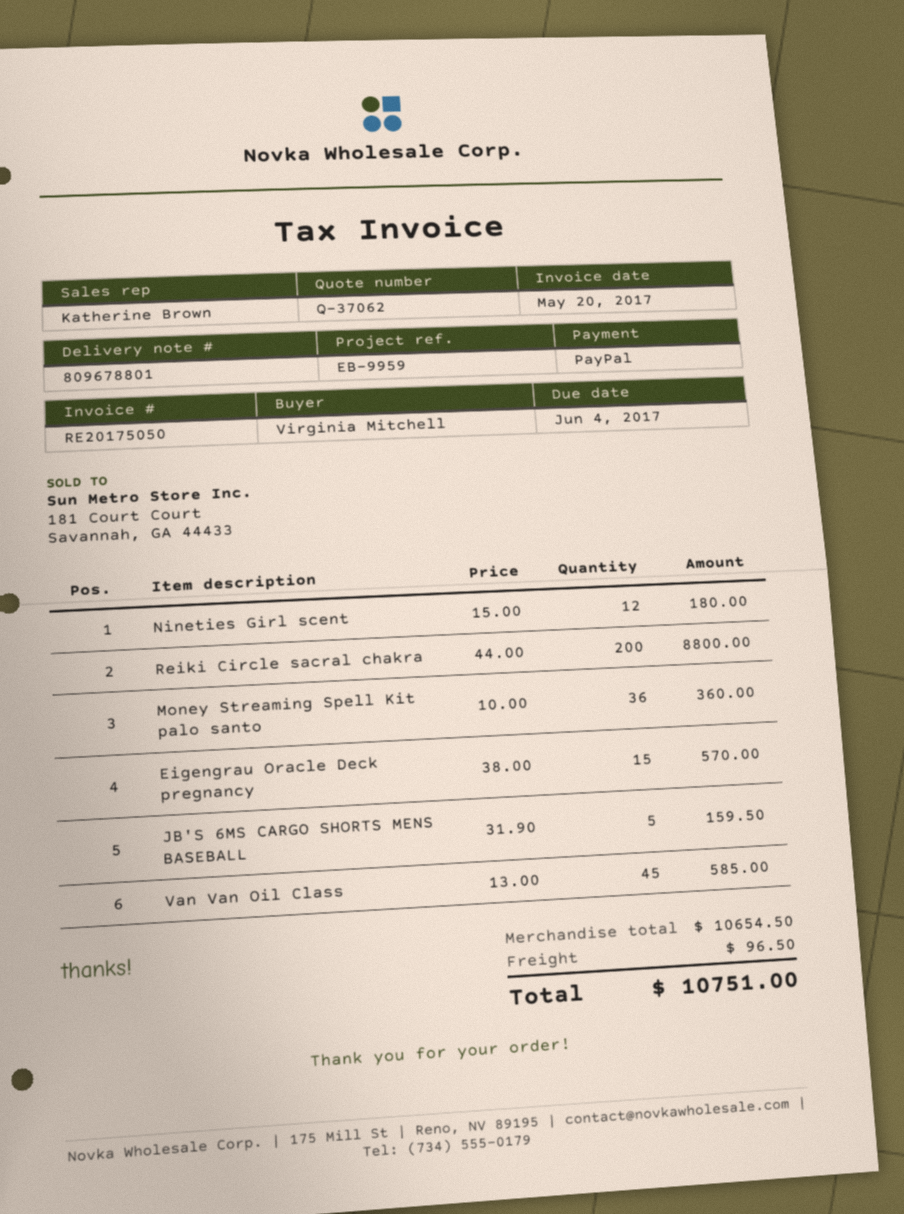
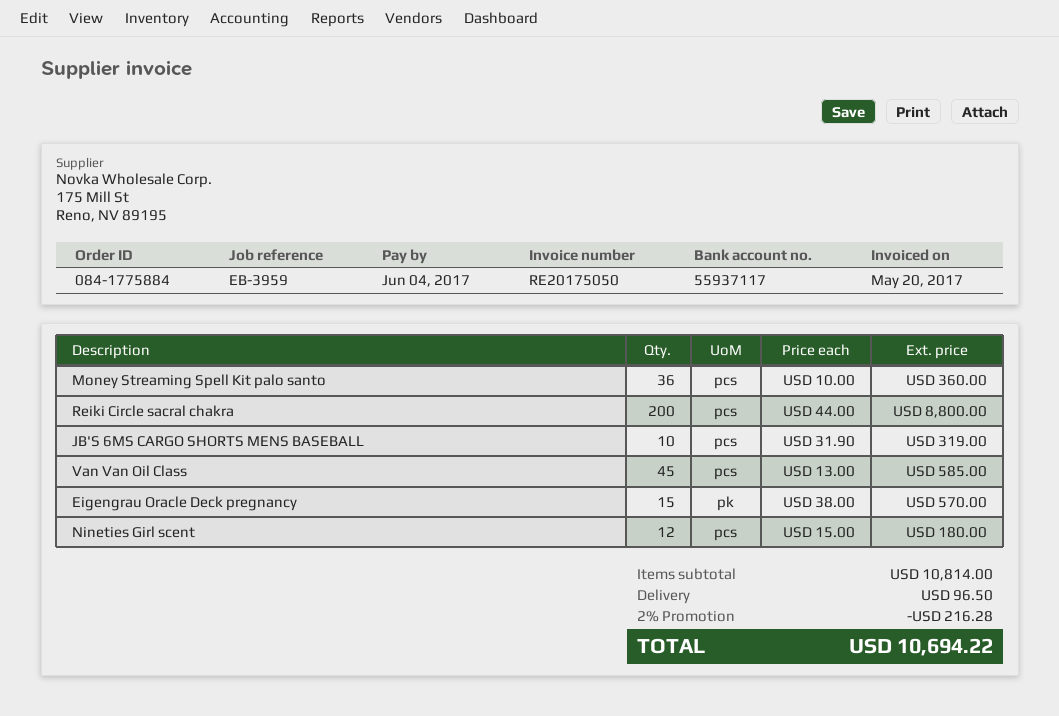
reference: EB-9959 -> EB-3959
JB'S 6MS CARGO SHORTS MENS BASEBALL: 5 x 31.90 = 159.50 -> 10 x 31.90 = 319.00
subtotal: 10654.50 -> 10814.00
discount: none -> 2% = 216.28
total: 10751.00 -> 10694.22

